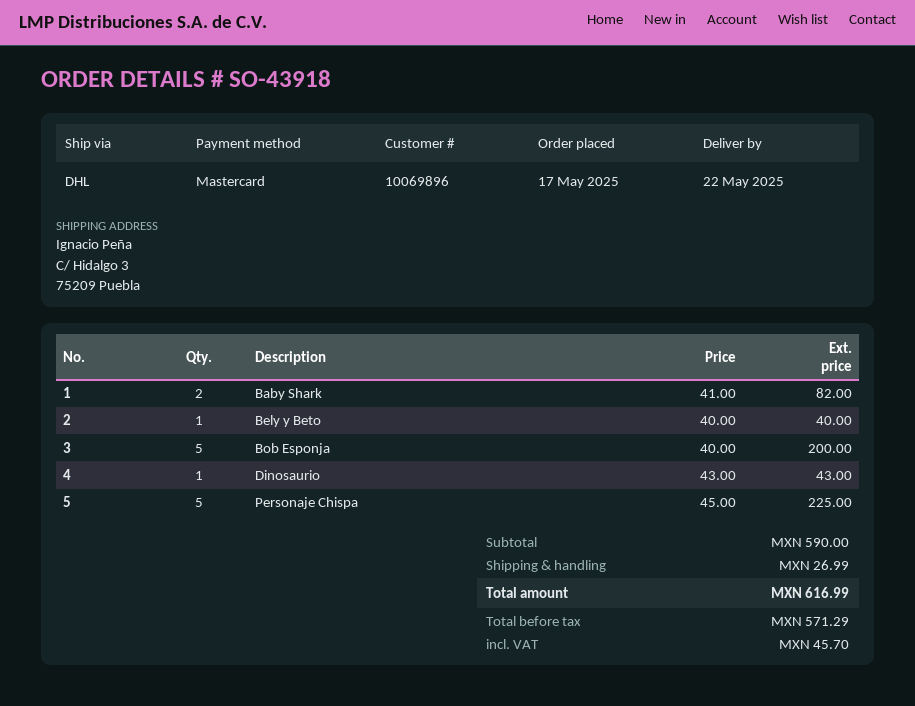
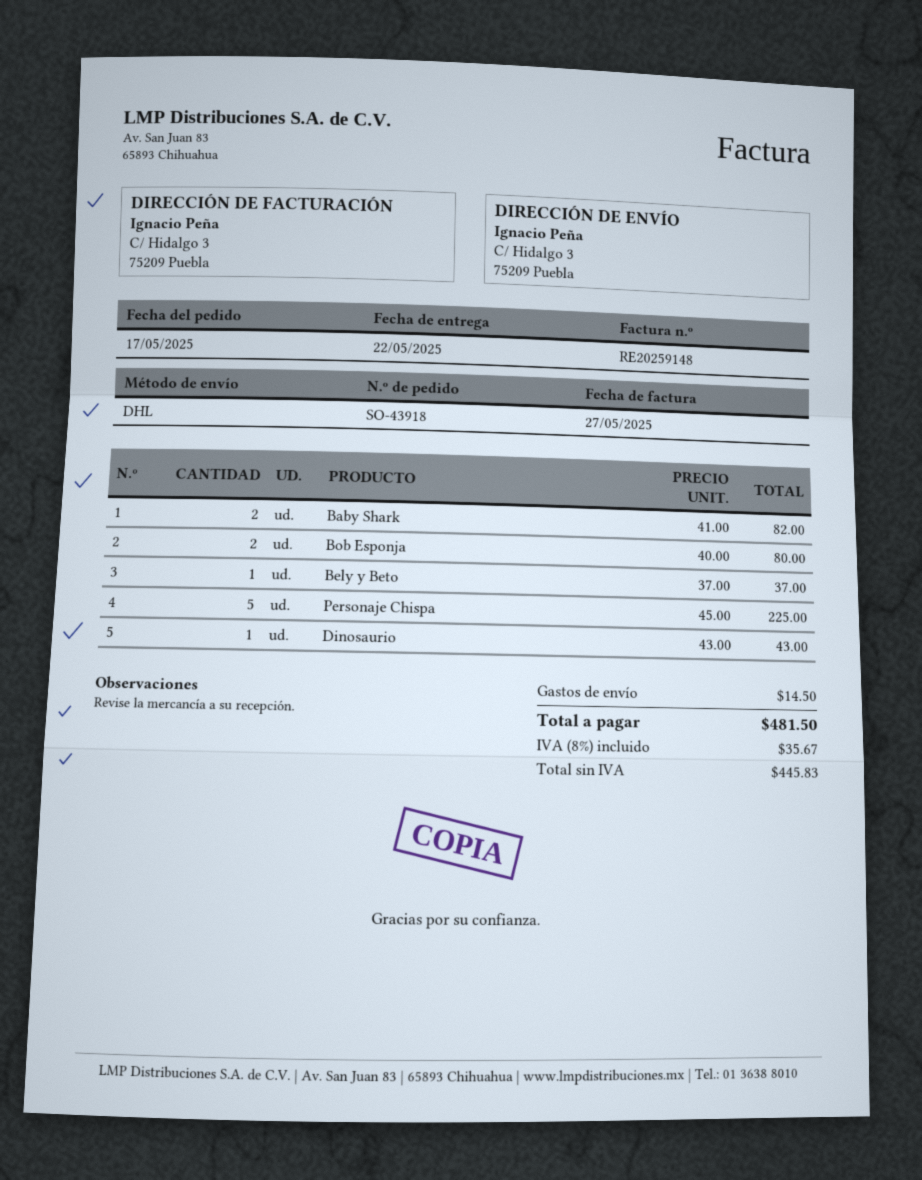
Bely y Beto: 1 x 40.00 = 40.00 -> 1 x 37.00 = 37.00
Bob Esponja: 5 x 40.00 = 200.00 -> 2 x 40.00 = 80.00
shipping: 26.99 -> 14.50
net: 571.29 -> 445.83
tax: 45.70 -> 35.67
total: 616.99 -> 481.50

